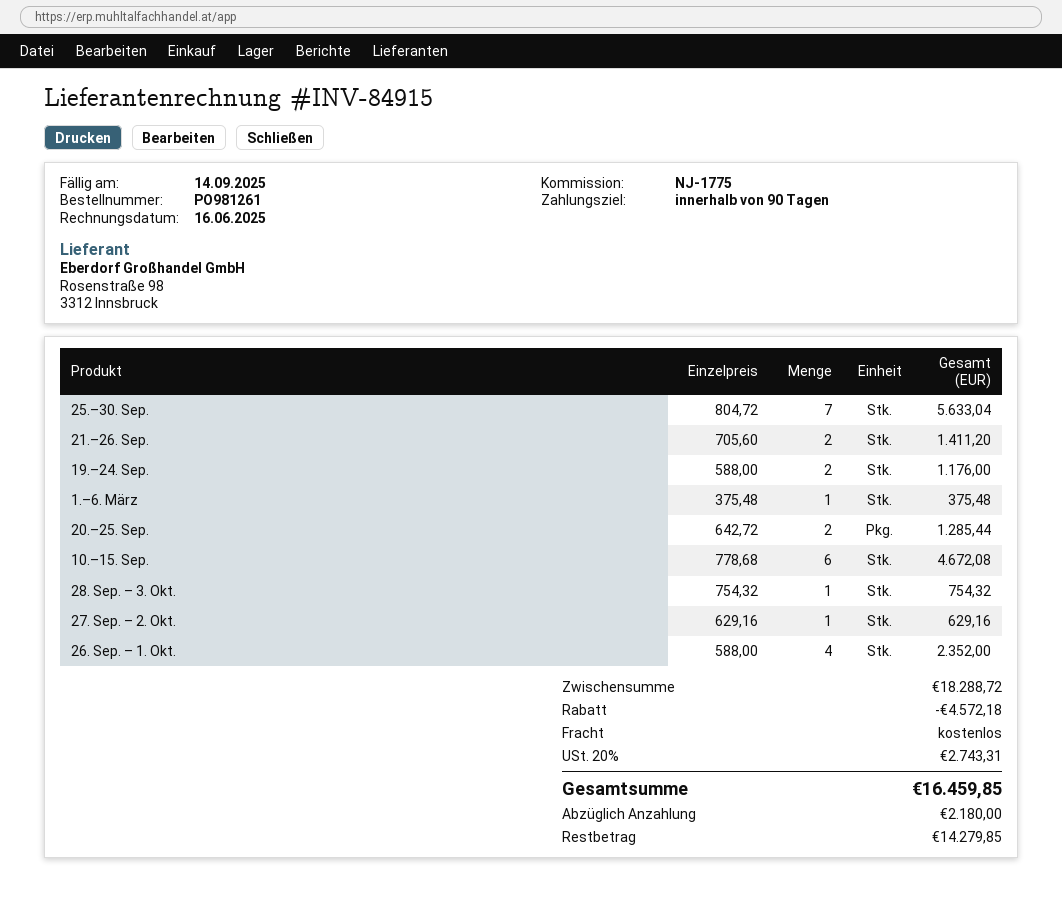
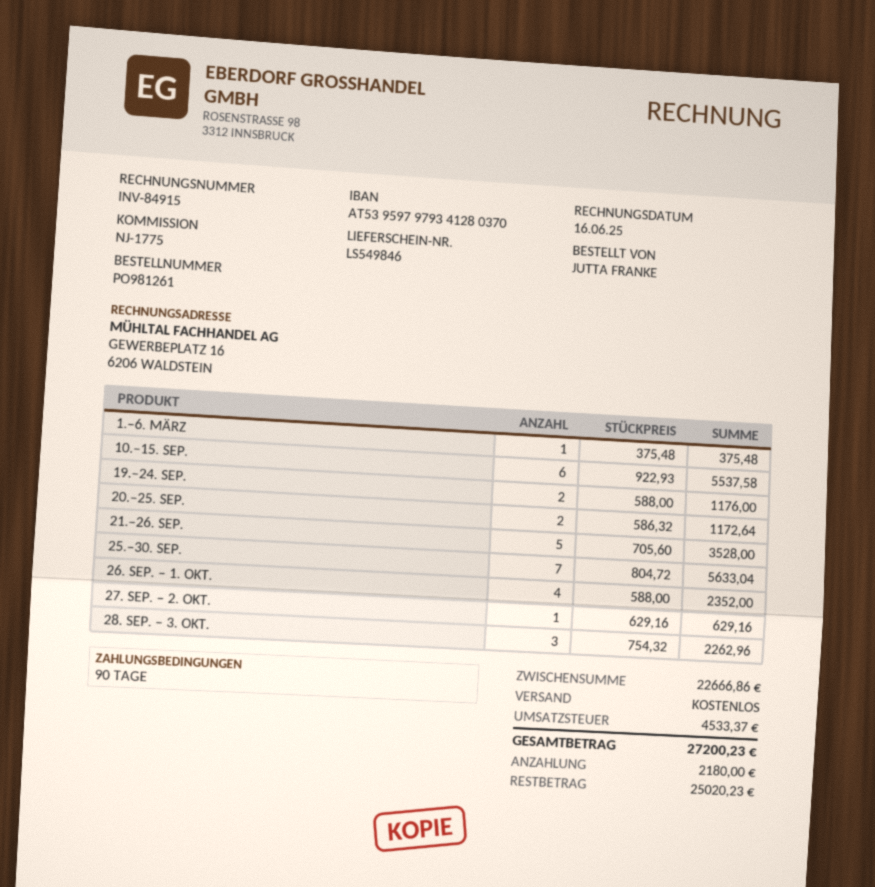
21.–26. Sep.: 2 x 705.60 = 1411.20 -> 5 x 705.60 = 3528.00
20.–25. Sep.: 2 x 642.72 = 1285.44 -> 2 x 586.32 = 1172.64
10.–15. Sep.: 6 x 778.68 = 4672.08 -> 6 x 922.93 = 5537.58
28. Sep. – 3. Okt.: 1 x 754.32 = 754.32 -> 3 x 754.32 = 2262.96
subtotal: 18288.72 -> 22666.86
discount: 4572.18 -> none
tax: 2743.31 -> 4533.37
total: 16459.85 -> 27200.23
balance: 14279.85 -> 25020.23

